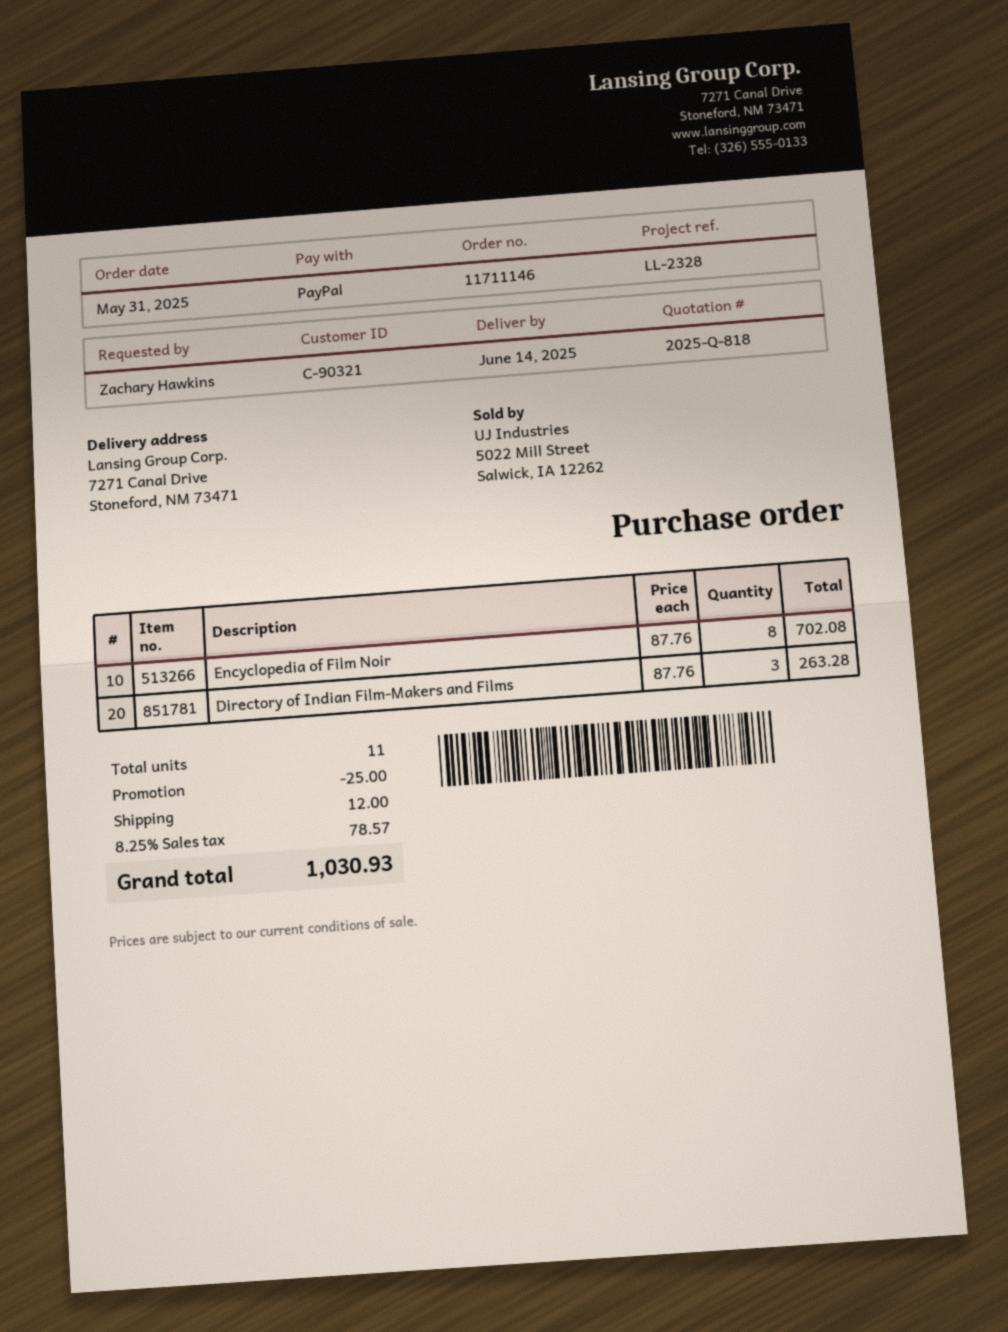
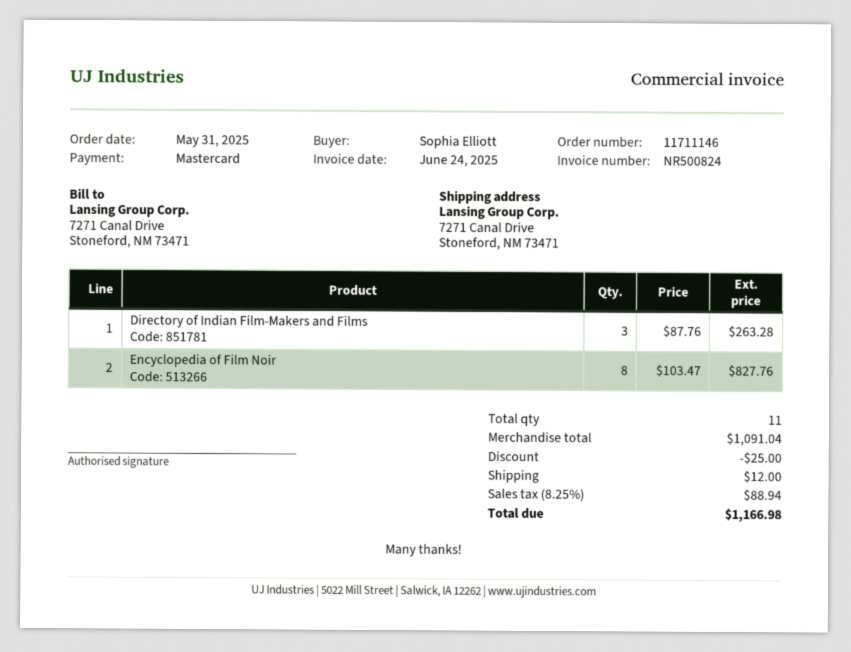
ordered by: Zachary Hawkins -> Sophia Elliott
payment method: PayPal -> Mastercard
Encyclopedia of Film Noir: 8 x 87.76 = 702.08 -> 8 x 103.47 = 827.76
tax: 8.25% = 78.57 -> 8.25% = 88.94
total: 1030.93 -> 1166.98

